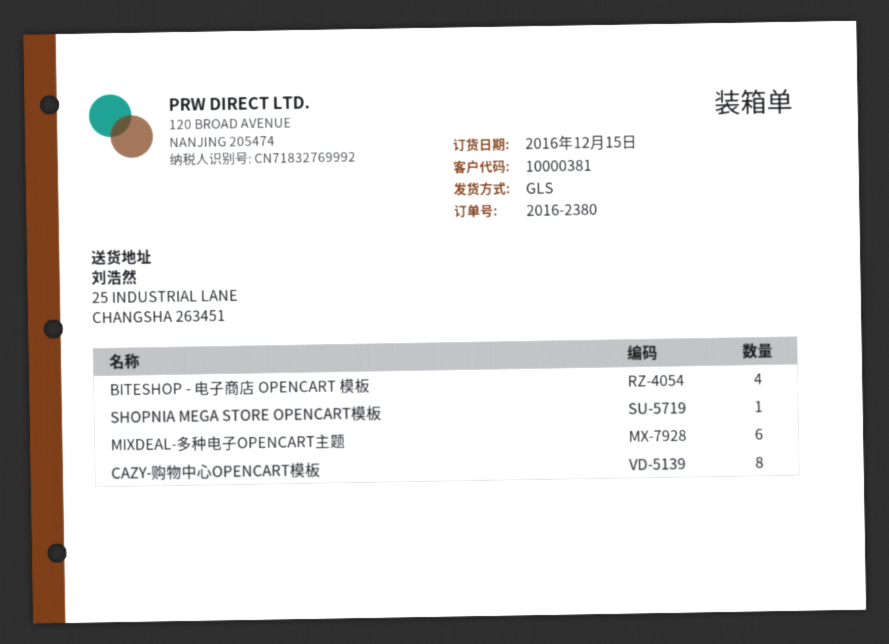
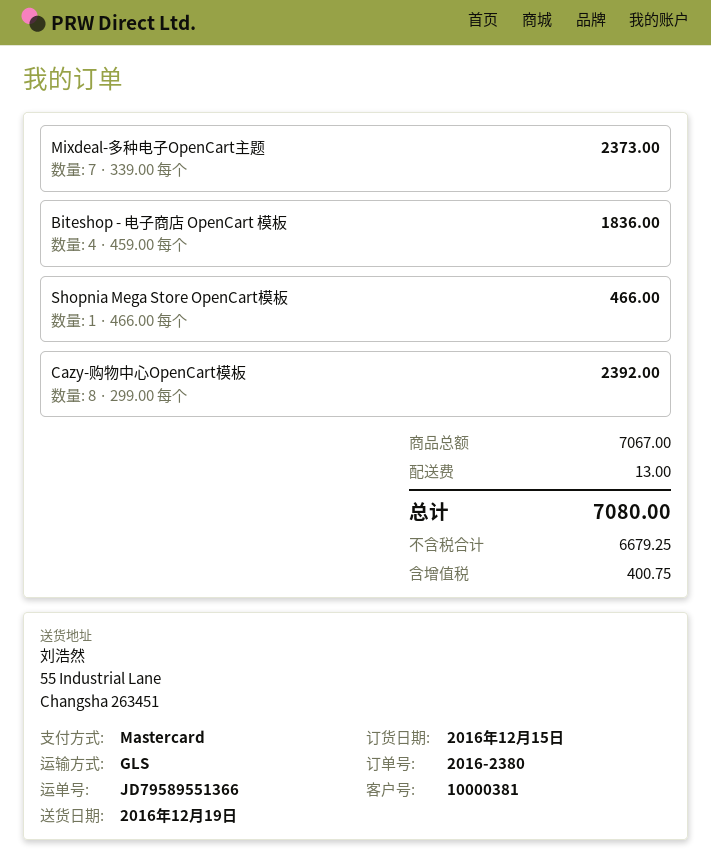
ship to: 25 INDUSTRIAL LANE, CHANGSHA 263451 -> 55 Industrial Lane, Changsha 263451
MIXDEAL-多种电子OPENCART主题: 6 -> 7

